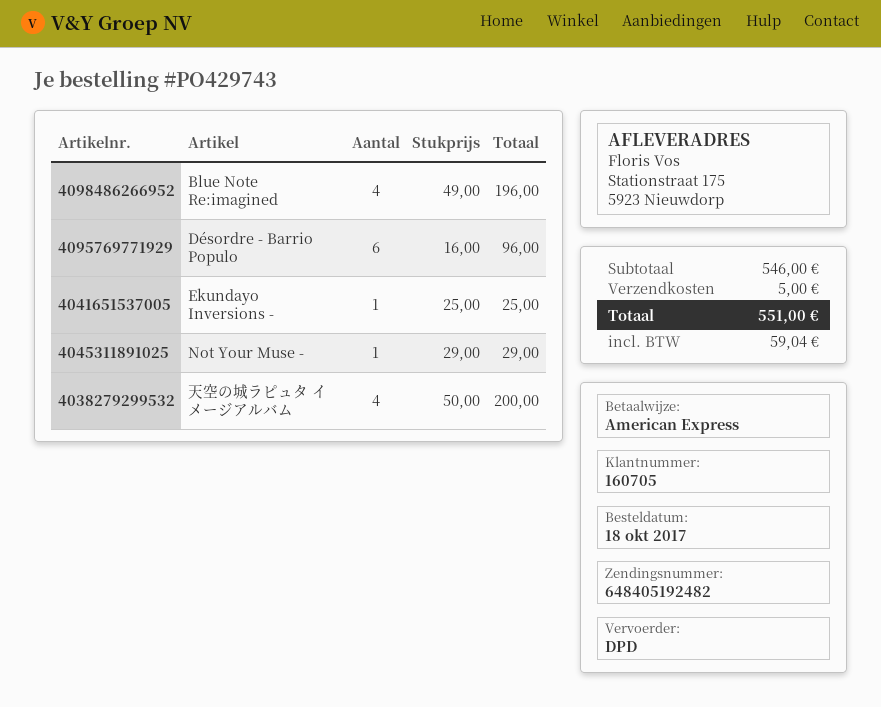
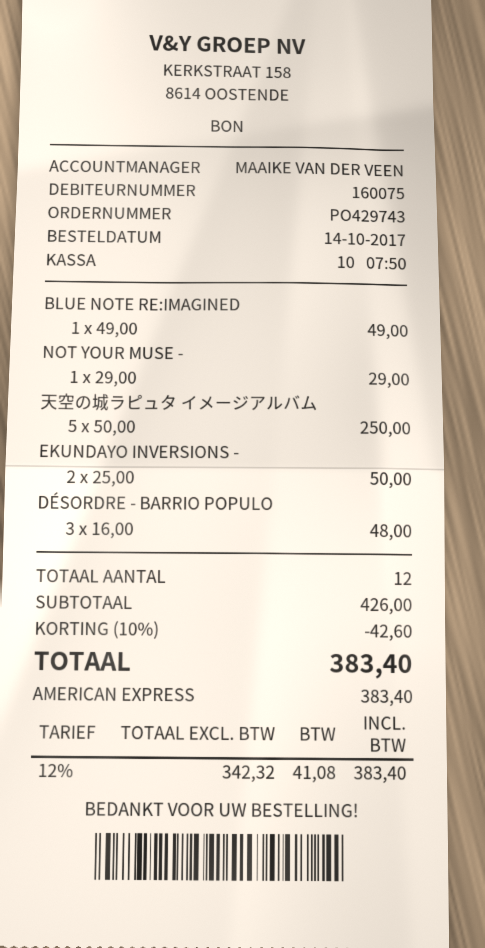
order date: 2017-10-18 -> 2017-10-14
customer number: 160705 -> 160075
Blue Note Re:imagined: 4 x 49.00 = 196.00 -> 1 x 49.00 = 49.00
Désordre - Barrio Populo: 6 x 16.00 = 96.00 -> 3 x 16.00 = 48.00
Ekundayo Inversions -: 1 x 25.00 = 25.00 -> 2 x 25.00 = 50.00
天空の城ラピュタ イメージアルバム: 4 x 50.00 = 200.00 -> 5 x 50.00 = 250.00
subtotal: 546.00 -> 426.00
discount: none -> 10% = 42.60
shipping: 5.00 -> none
tax: 59.04 -> 41.08
total: 551.00 -> 383.40

